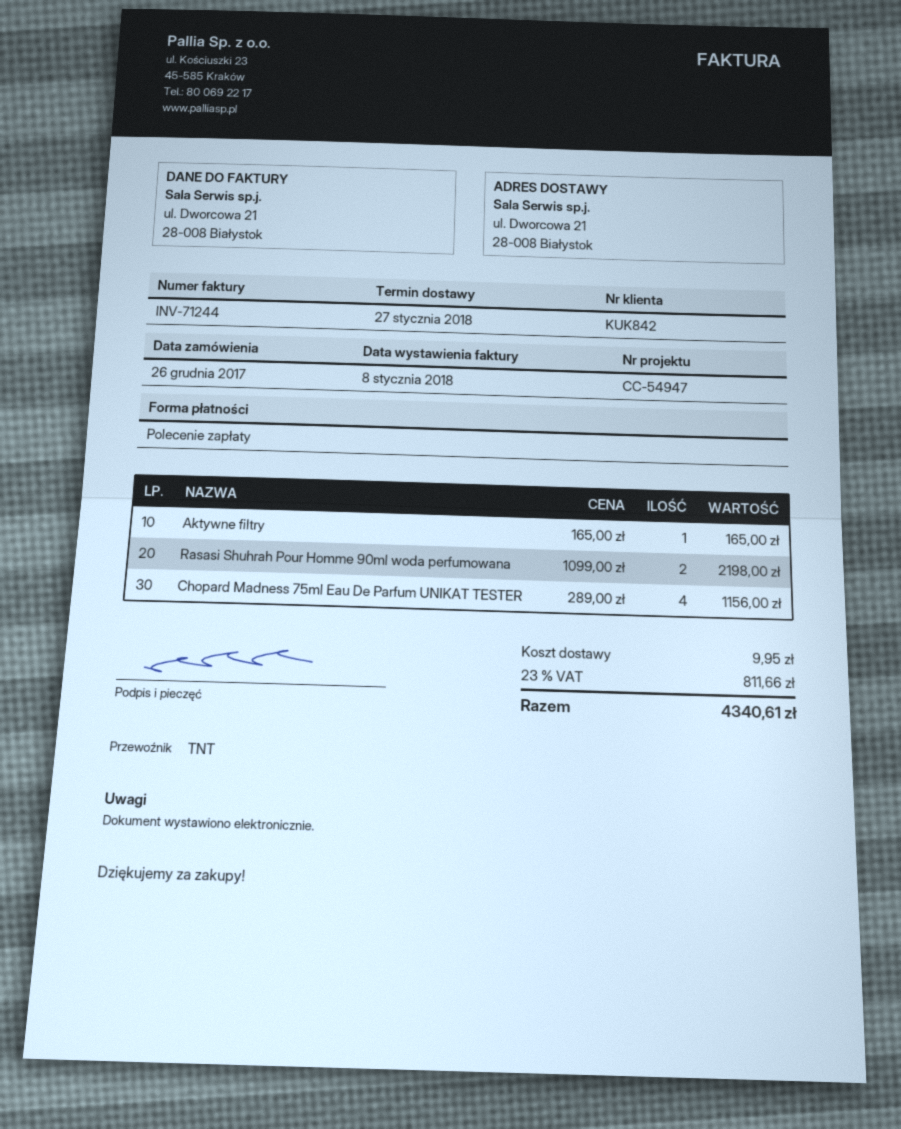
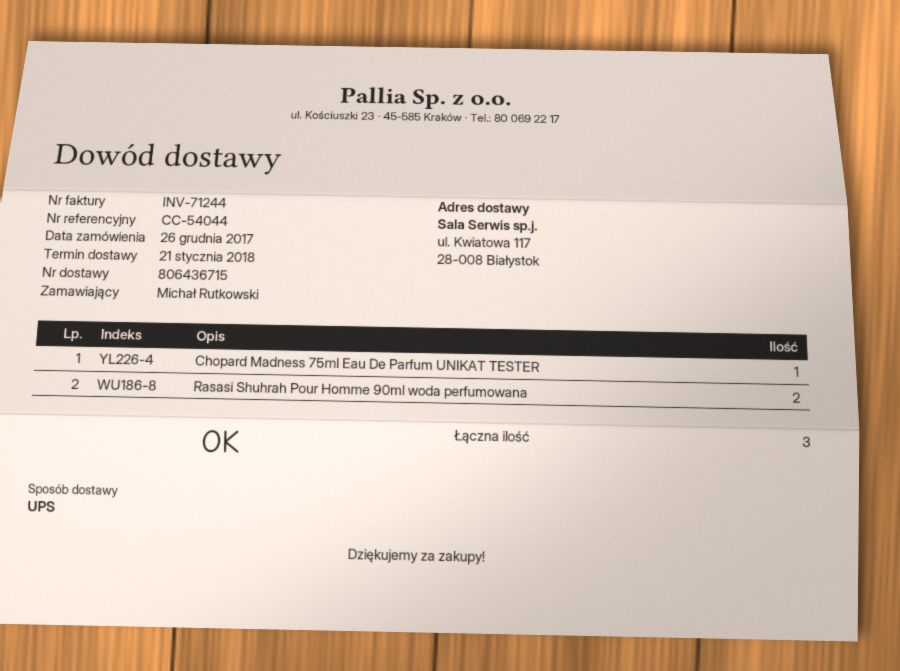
delivery date: 2018-01-27 -> 2018-01-21
reference: CC-54947 -> CC-54044
shipping method: TNT -> UPS
ship to: ul. Dworcowa 21, 28-008 Białystok -> ul. Kwiatowa 117, 28-008 Białystok
Aktywne filtry: 1 -> none
Chopard Madness 75ml Eau De Parfum UNIKAT TESTER: 4 -> 1

